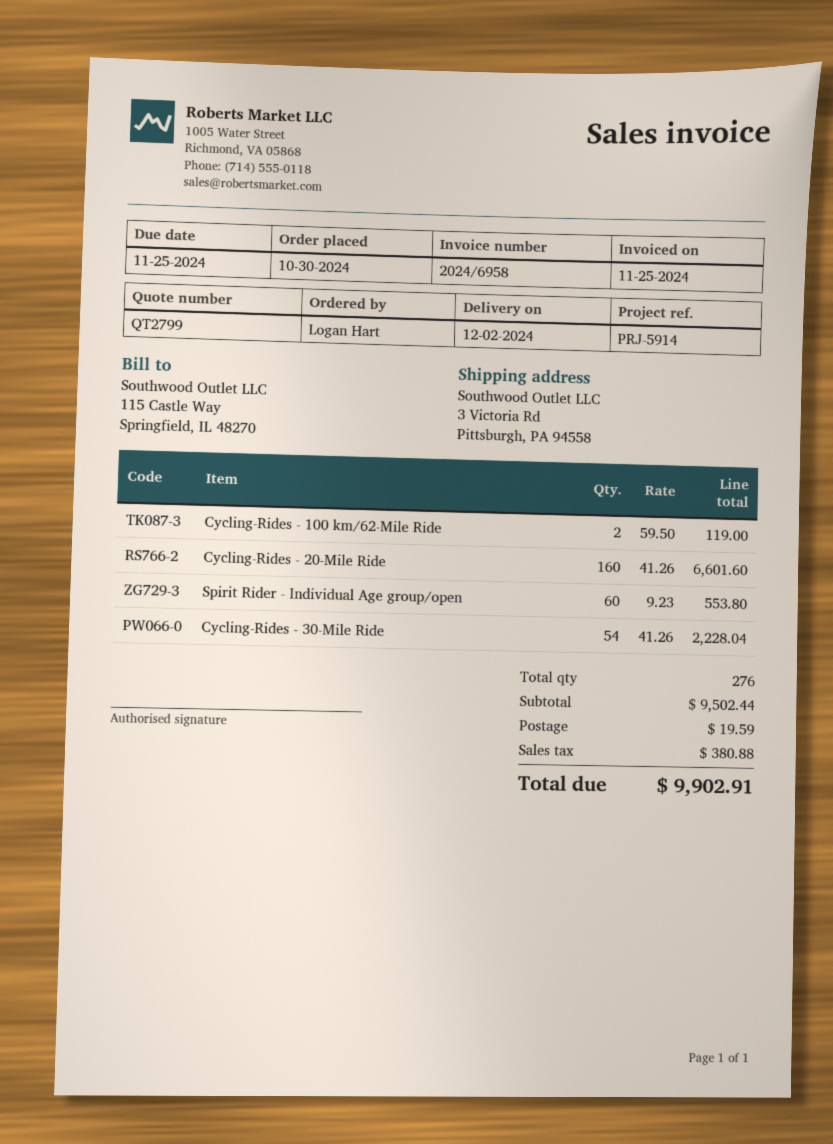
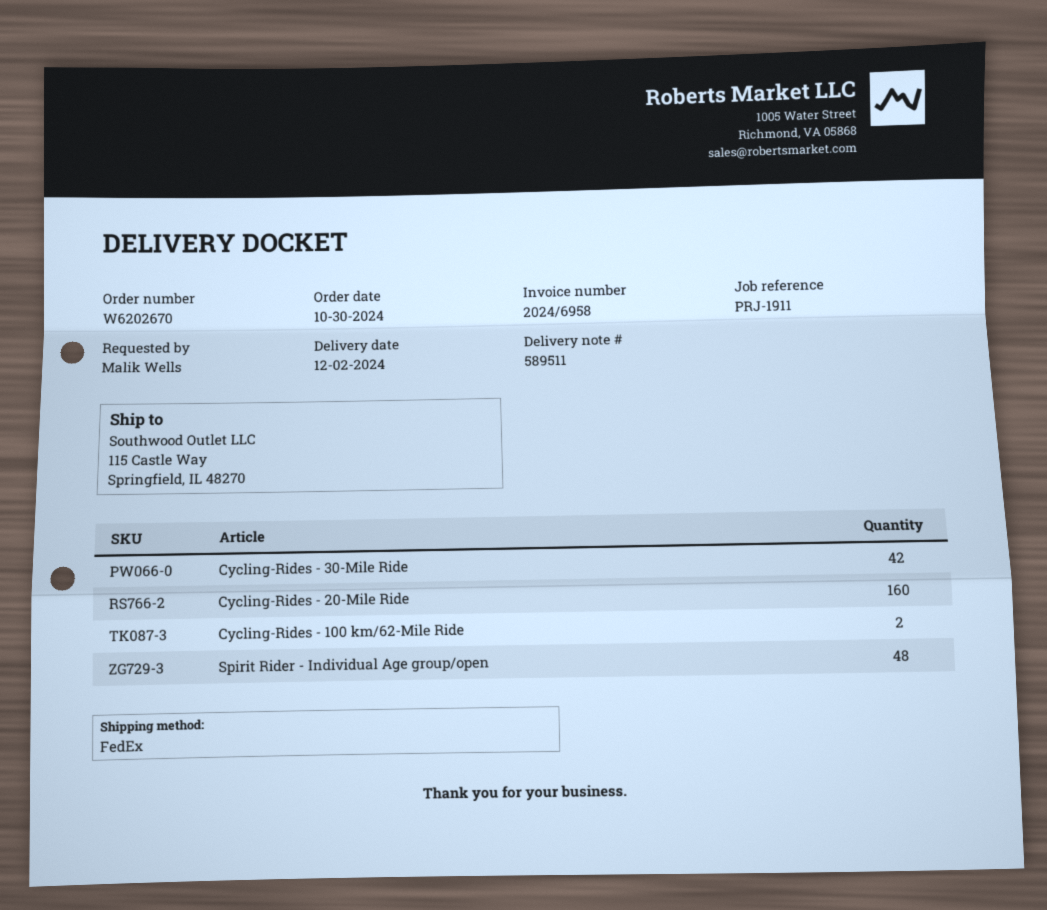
reference: PRJ-5914 -> PRJ-1911
ordered by: Logan Hart -> Malik Wells
ship to: 3 Victoria Rd, Pittsburgh, PA 94558 -> 115 Castle Way, Springfield, IL 48270
Spirit Rider - Individual Age group/open: 60 -> 48
Cycling-Rides - 30-Mile Ride: 54 -> 42

